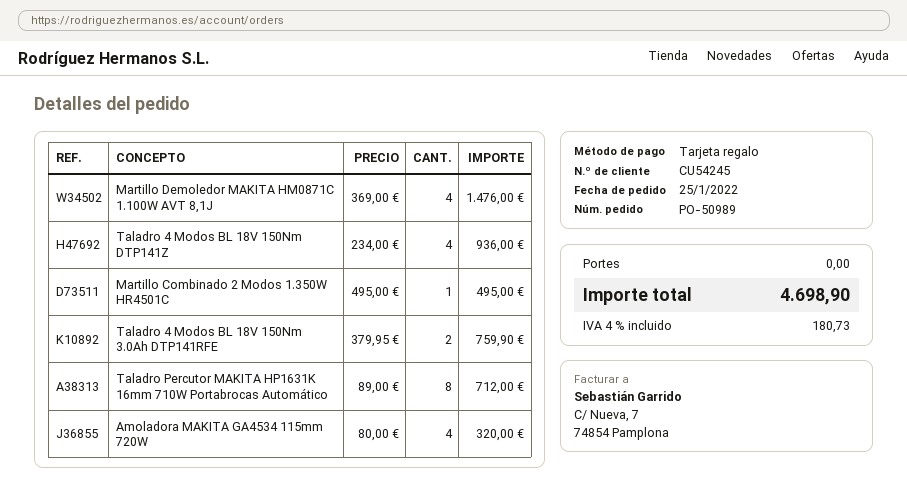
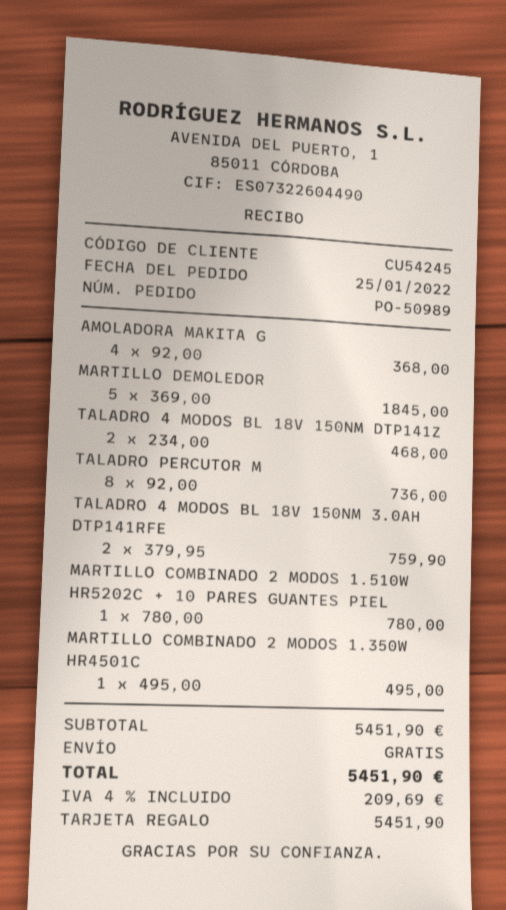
Martillo Demoledor MAKITA HM0871C 1.100W AVT 8,1J: 4 x 369.00 = 1476.00 -> 5 x 369.00 = 1845.00
Taladro 4 Modos BL 18V 150Nm DTP141Z: 4 x 234.00 = 936.00 -> 2 x 234.00 = 468.00
Taladro Percutor MAKITA HP1631K 16mm 710W Portabrocas Automático: 8 x 89.00 = 712.00 -> 8 x 92.00 = 736.00
Amoladora MAKITA GA4534 115mm 720W: 4 x 80.00 = 320.00 -> 4 x 92.00 = 368.00
MARTILLO COMBINADO 2 MODOS 1.510W HR5202C + 10 PARES GUANTES PIEL: none -> 1 x 780.00 = 780.00
tax: 4% = 180.73 -> 4% = 209.69
total: 4698.90 -> 5451.90

